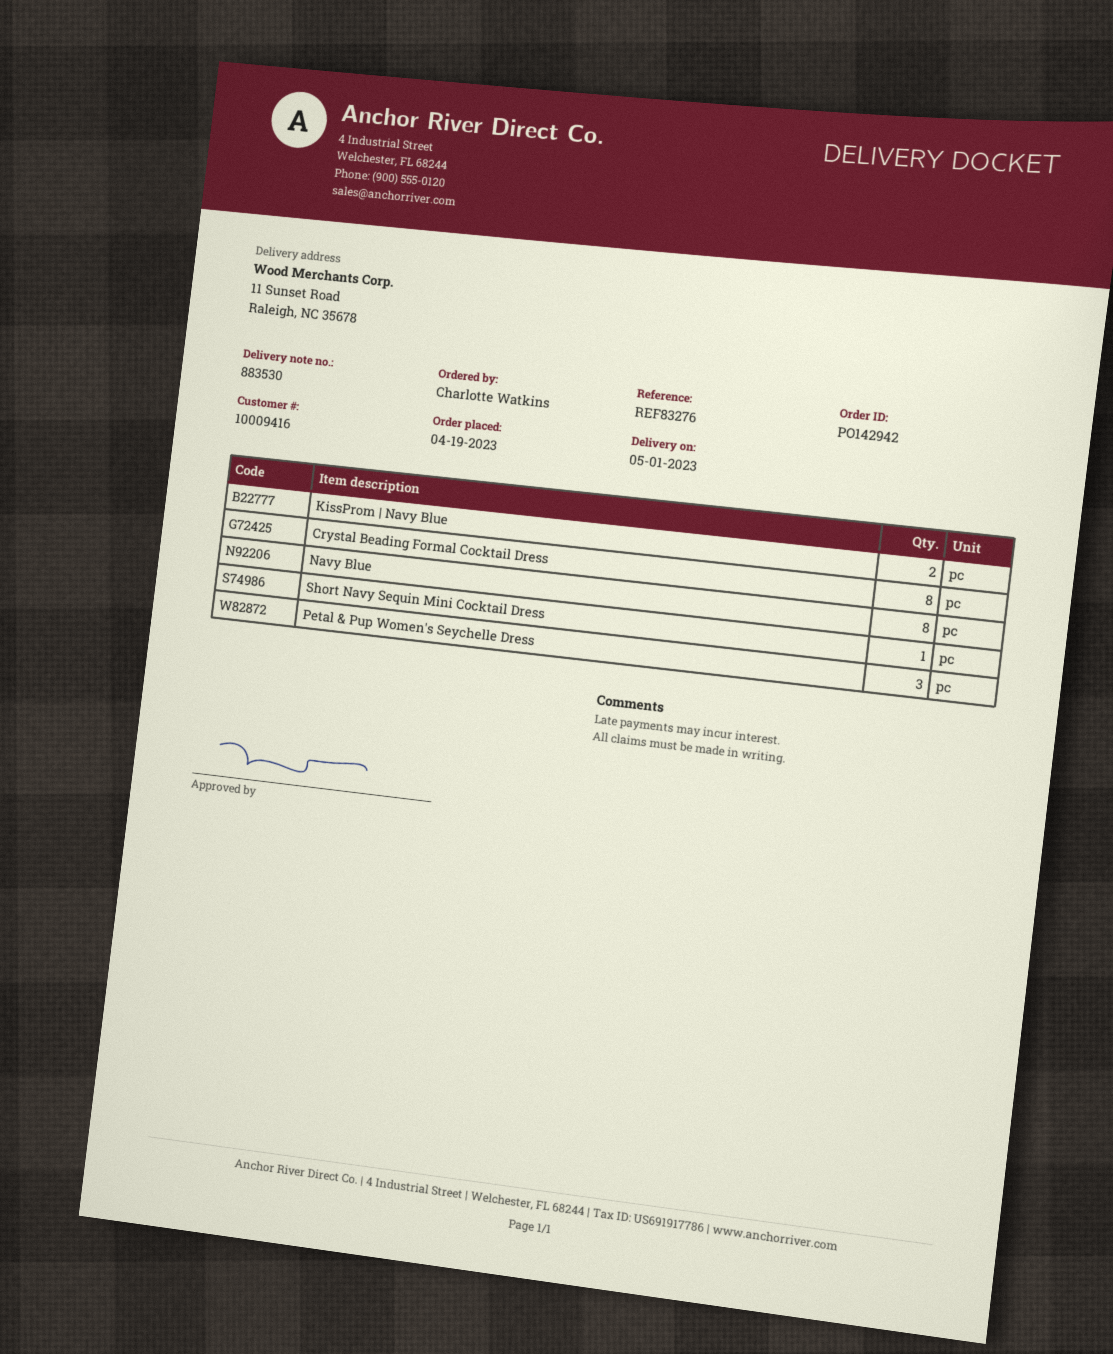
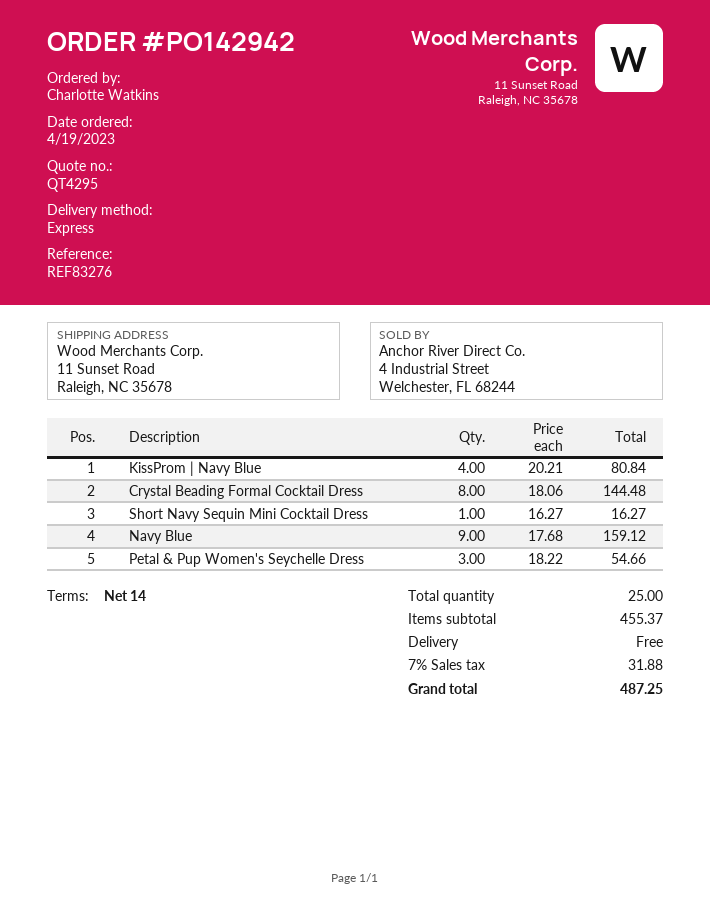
KissProm | Navy Blue: 2 -> 4
Navy Blue: 8 -> 9

